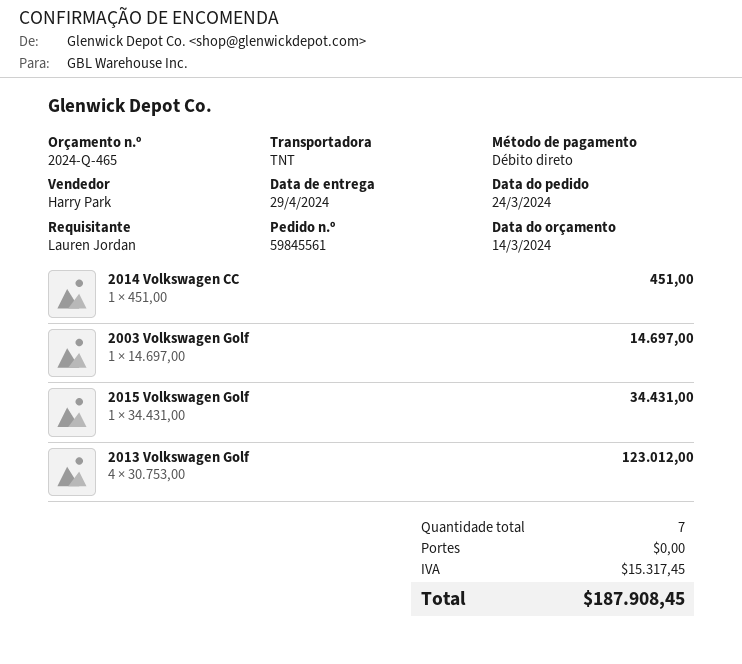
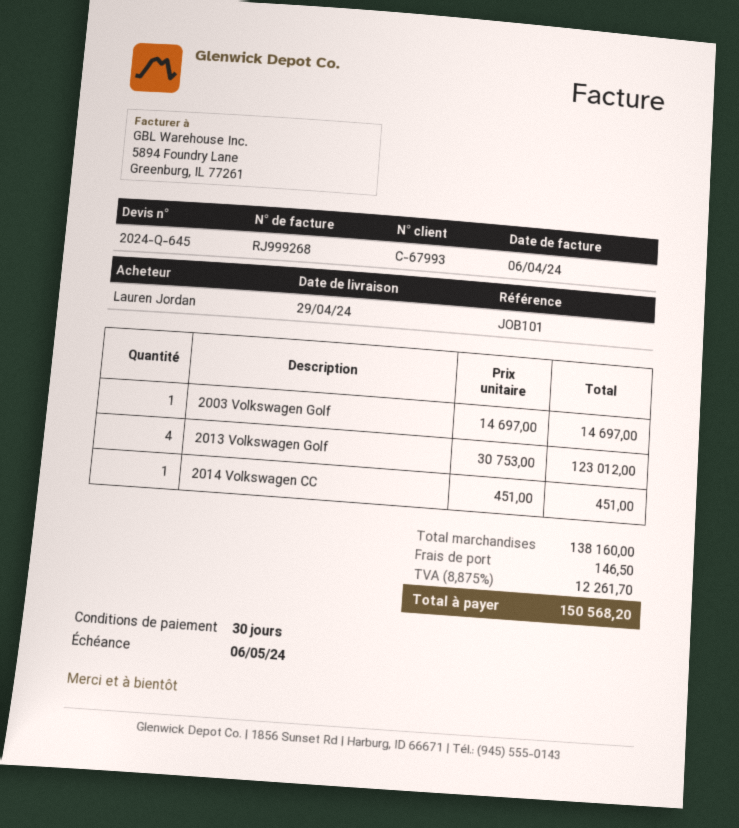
quote number: 2024-Q-465 -> 2024-Q-645
2015 Volkswagen Golf: 1 x 34431.00 = 34431.00 -> none
shipping: 0.00 -> 146.50
tax: 15317.45 -> 12261.70
total: 187908.45 -> 150568.20

